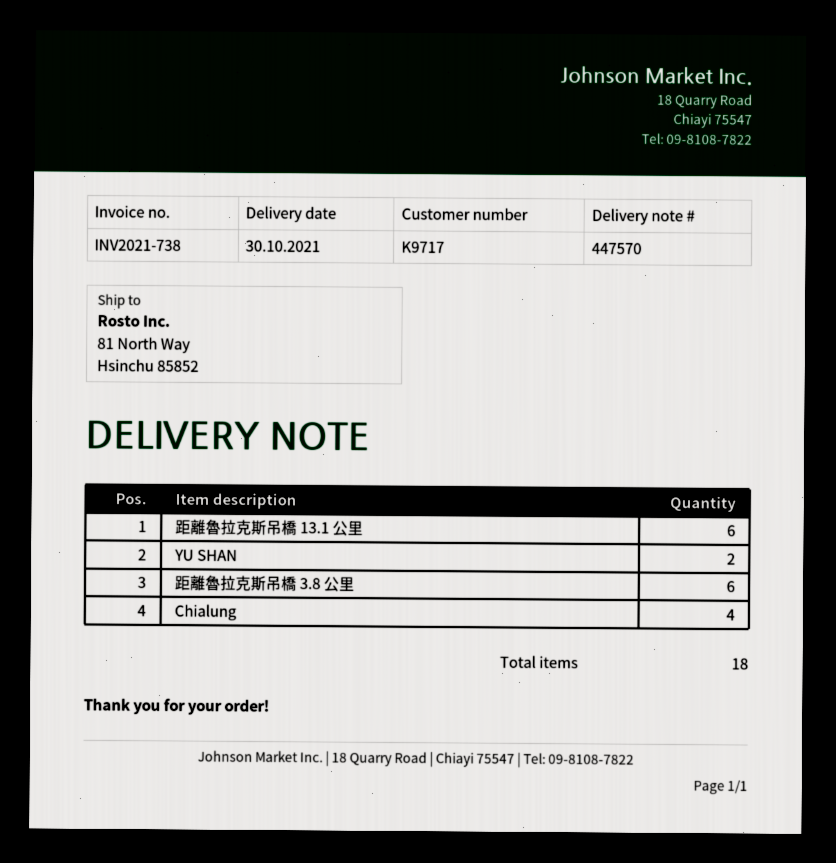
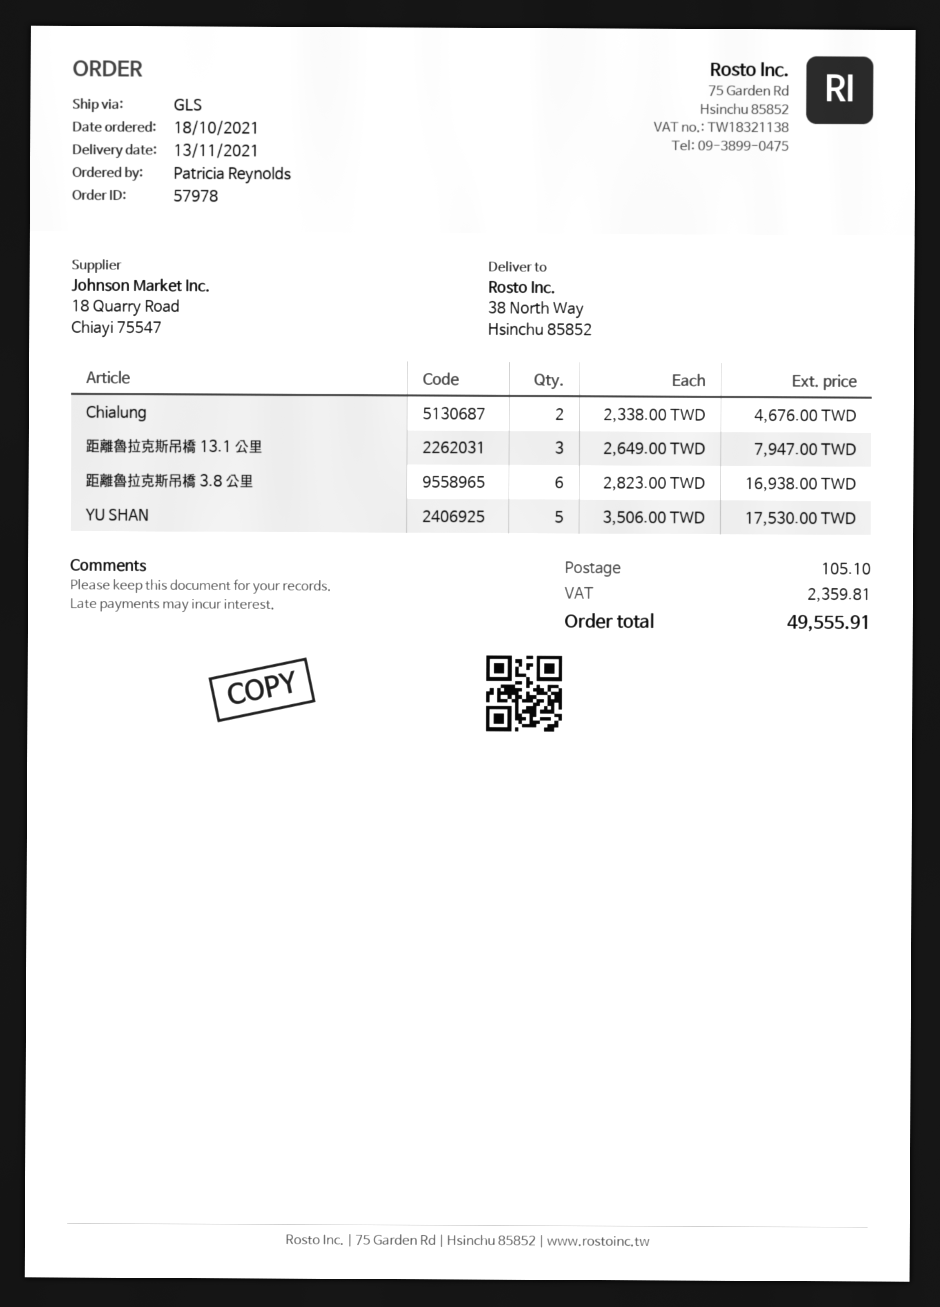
delivery date: 2021-10-30 -> 2021-11-13
ship to: 81 North Way, Hsinchu 85852 -> 38 North Way, Hsinchu 85852
距離魯拉克斯吊橋 13.1 公里: 6 -> 3
YU SHAN: 2 -> 5
Chialung: 4 -> 2

